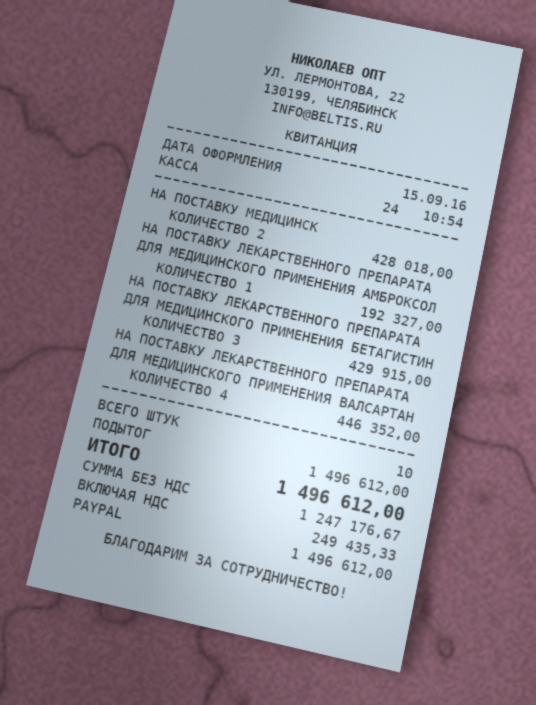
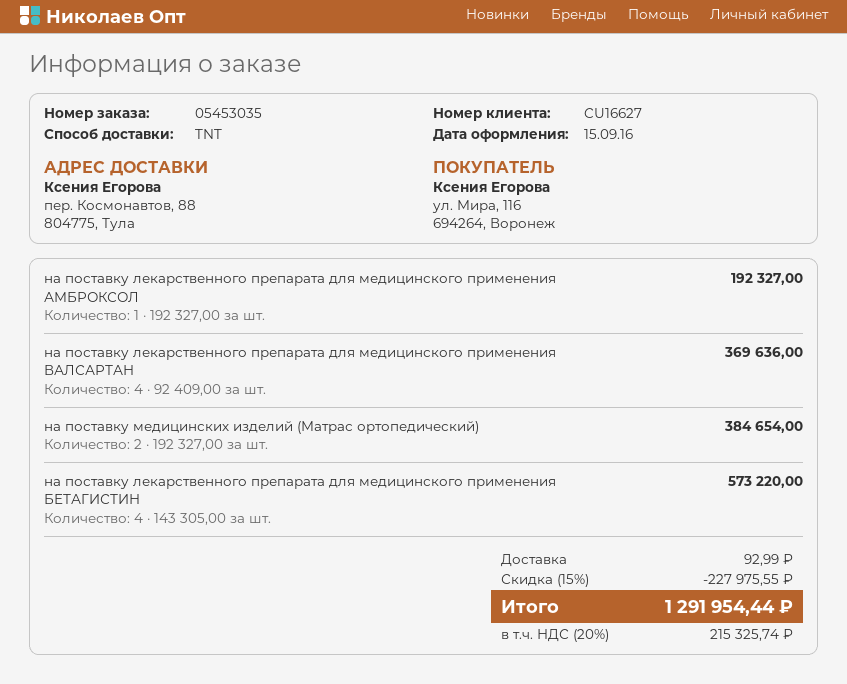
НА ПОСТАВКУ МЕДИЦИНСК: 2 for 428018.00 -> 2 for 384654.00
НА ПОСТАВКУ ЛЕКАРСТВЕННОГО ПРЕПАРАТА ДЛЯ МЕДИЦИНСКОГО ПРИМЕНЕНИЯ БЕТАГИСТИН: 3 for 429915.00 -> 4 for 573220.00
НА ПОСТАВКУ ЛЕКАРСТВЕННОГО ПРЕПАРАТА ДЛЯ МЕДИЦИНСКОГО ПРИМЕНЕНИЯ ВАЛСАРТАН: 4 for 446352.00 -> 4 for 369636.00
discount: none -> 15% = 227975.55
shipping: none -> 92.99
tax: 249435.33 -> 215325.74
total: 1496612.00 -> 1291954.44

